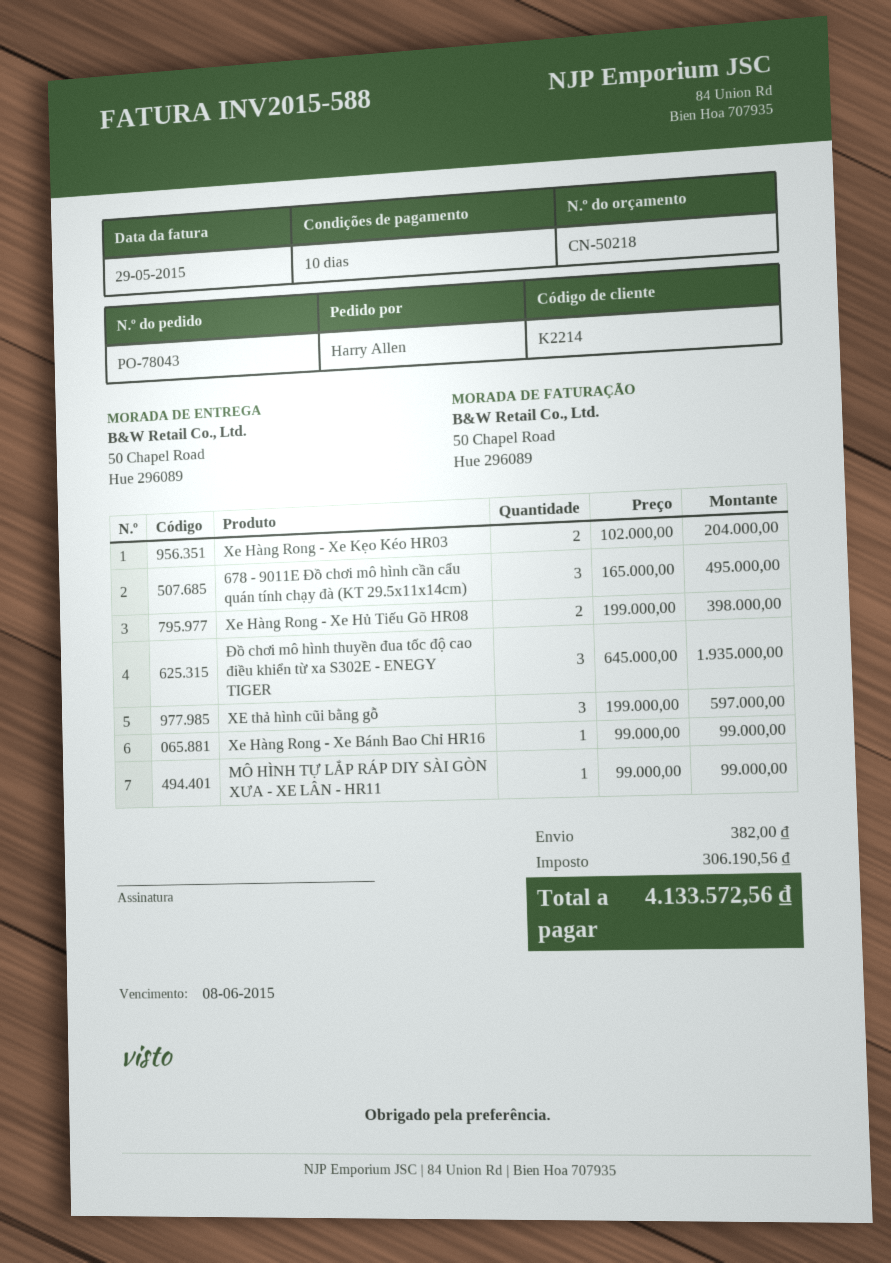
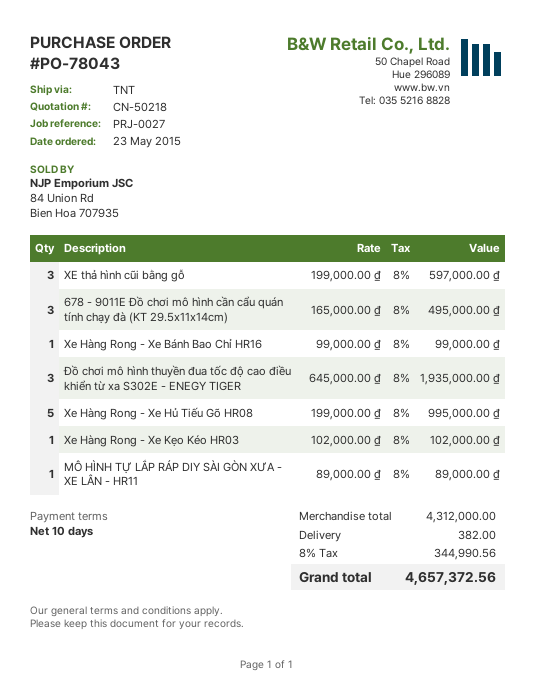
Xe Hàng Rong - Xe Kẹo Kéo HR03: 2 x 102000.00 = 204000.00 -> 1 x 102000.00 = 102000.00
Xe Hàng Rong - Xe Hủ Tiếu Gõ HR08: 2 x 199000.00 = 398000.00 -> 5 x 199000.00 = 995000.00
MÔ HÌNH TỰ LẮP RÁP DIY SÀI GÒN XƯA - XE LÂN - HR11: 1 x 99000.00 = 99000.00 -> 1 x 89000.00 = 89000.00
tax: 306190.56 -> 344990.56
total: 4133572.56 -> 4657372.56

